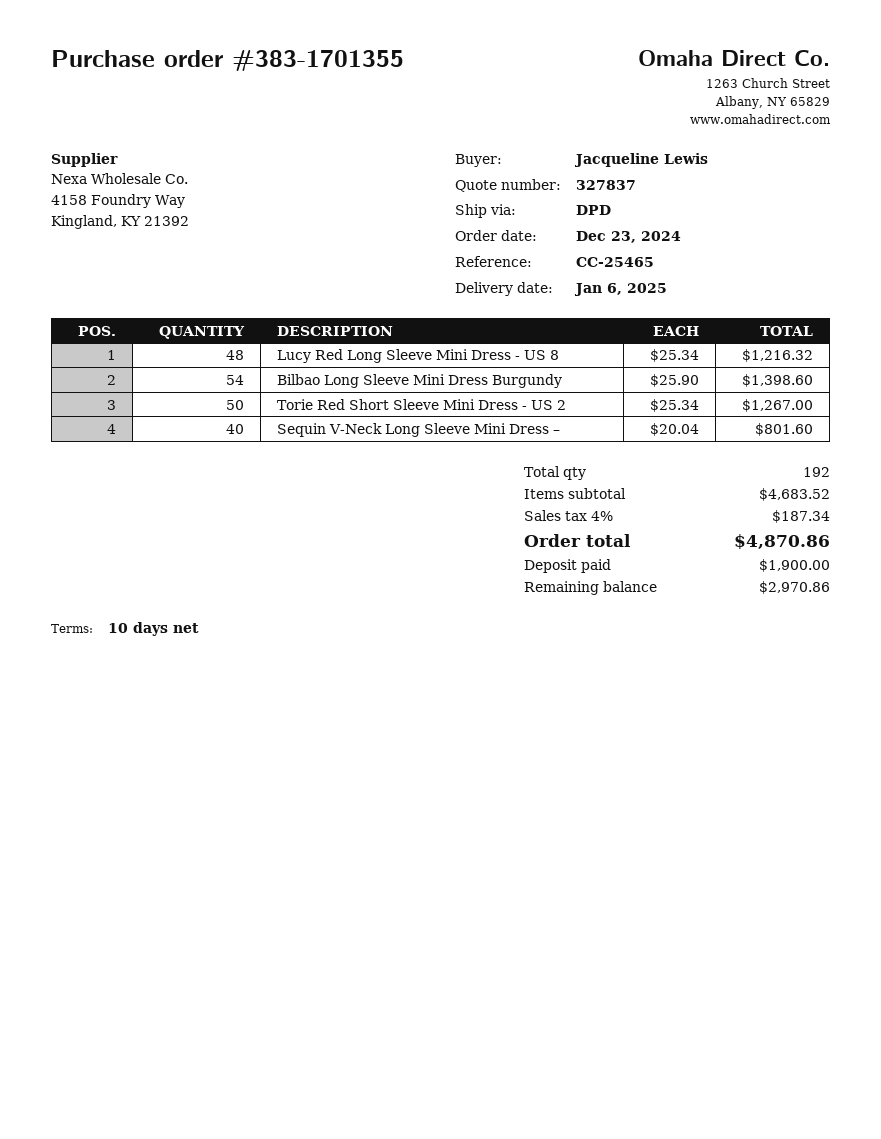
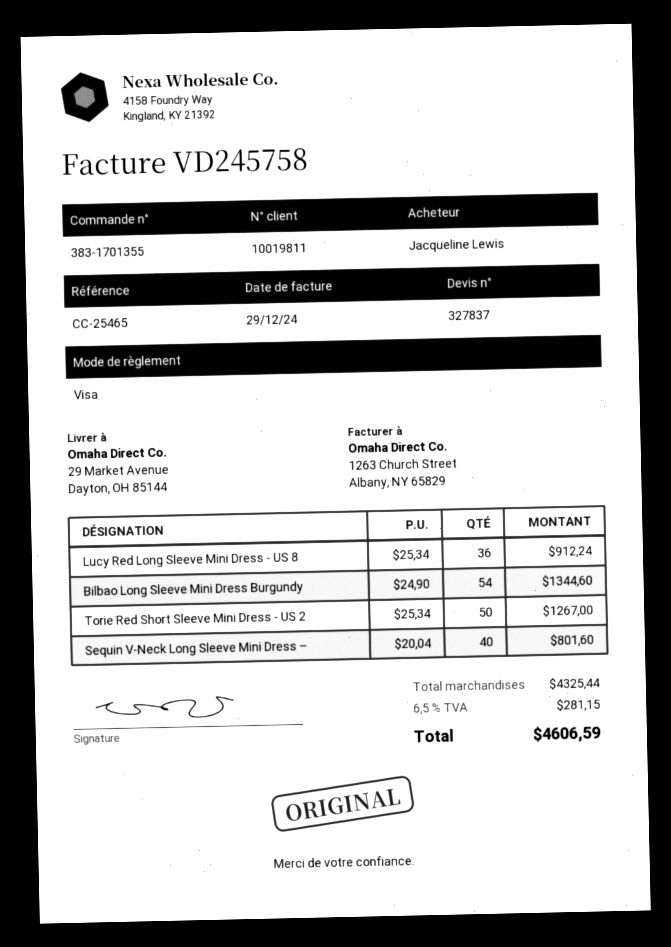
Lucy Red Long Sleeve Mini Dress - US 8: 48 x 25.34 = 1216.32 -> 36 x 25.34 = 912.24
Bilbao Long Sleeve Mini Dress Burgundy: 54 x 25.90 = 1398.60 -> 54 x 24.90 = 1344.60
subtotal: 4683.52 -> 4325.44
tax: 4% = 187.34 -> 6.5% = 281.15
total: 4870.86 -> 4606.59

